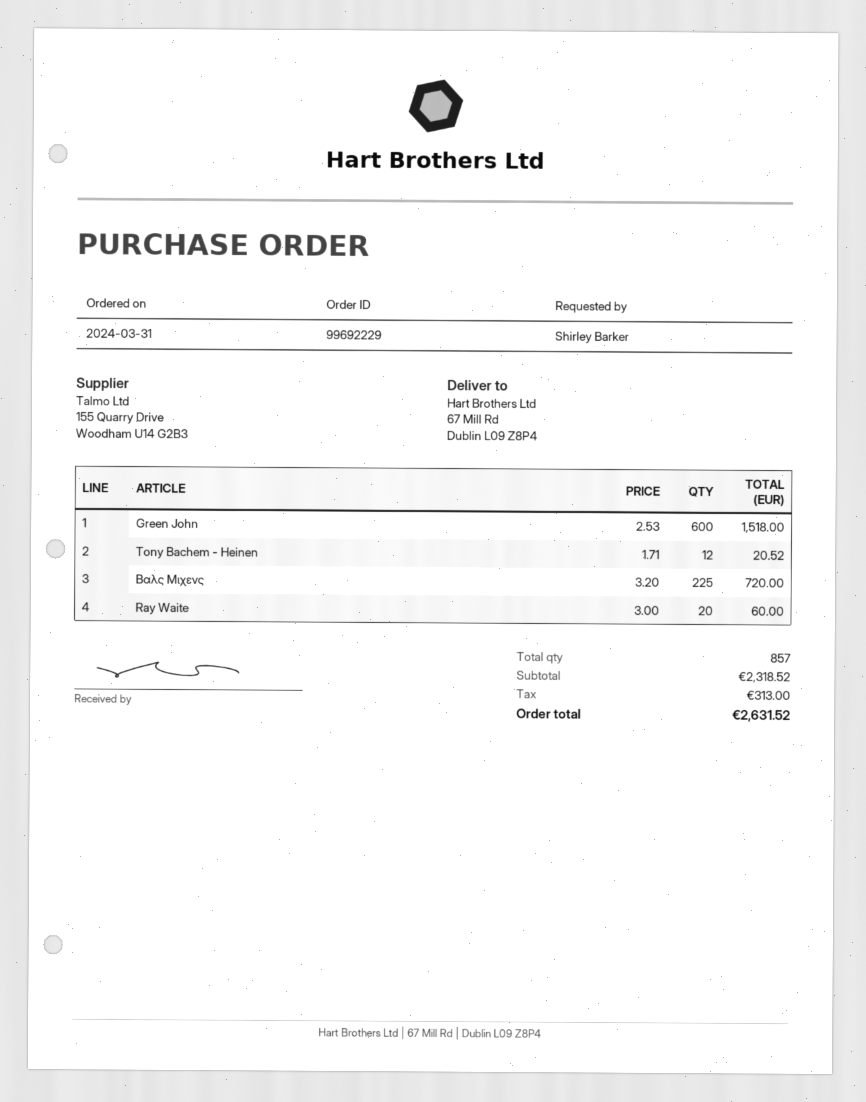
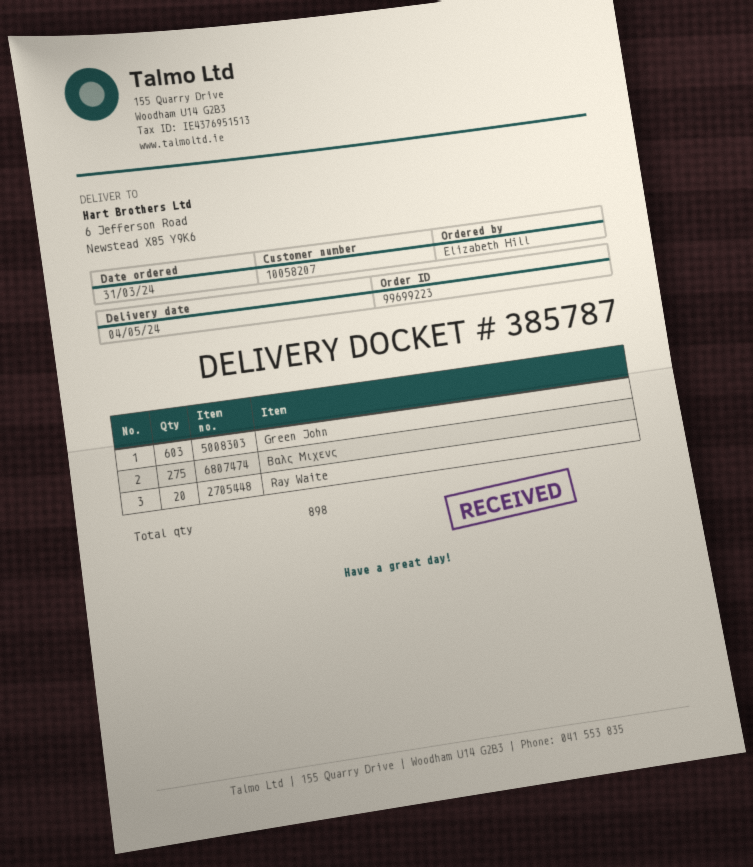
order number: 99692229 -> 99699223
ordered by: Shirley Barker -> Elizabeth Hill
ship to: 67 Mill Rd, Dublin L09 Z8P4 -> 6 Jefferson Road, Newstead X85 Y9K6
Green John: 600 -> 603
Tony Bachem - Heinen: 12 -> none
Βαλς Μιχενς: 225 -> 275
total quantity: 857 -> 898

